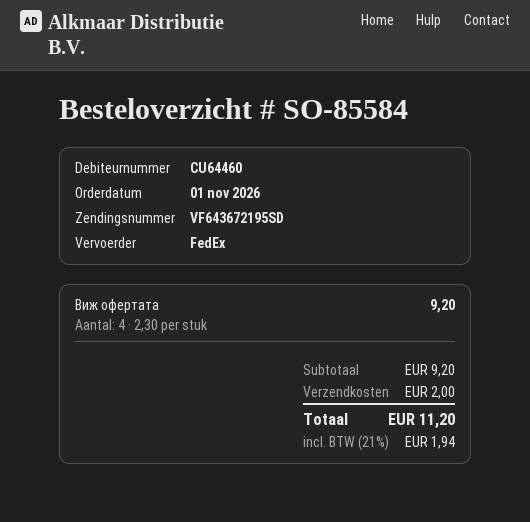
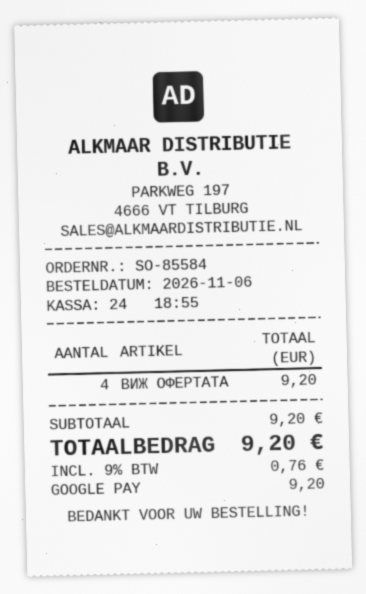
order date: 2026-11-01 -> 2026-11-06
shipping: 2.00 -> none
tax: 21% = 1.94 -> 9% = 0.76
total: 11.20 -> 9.20

